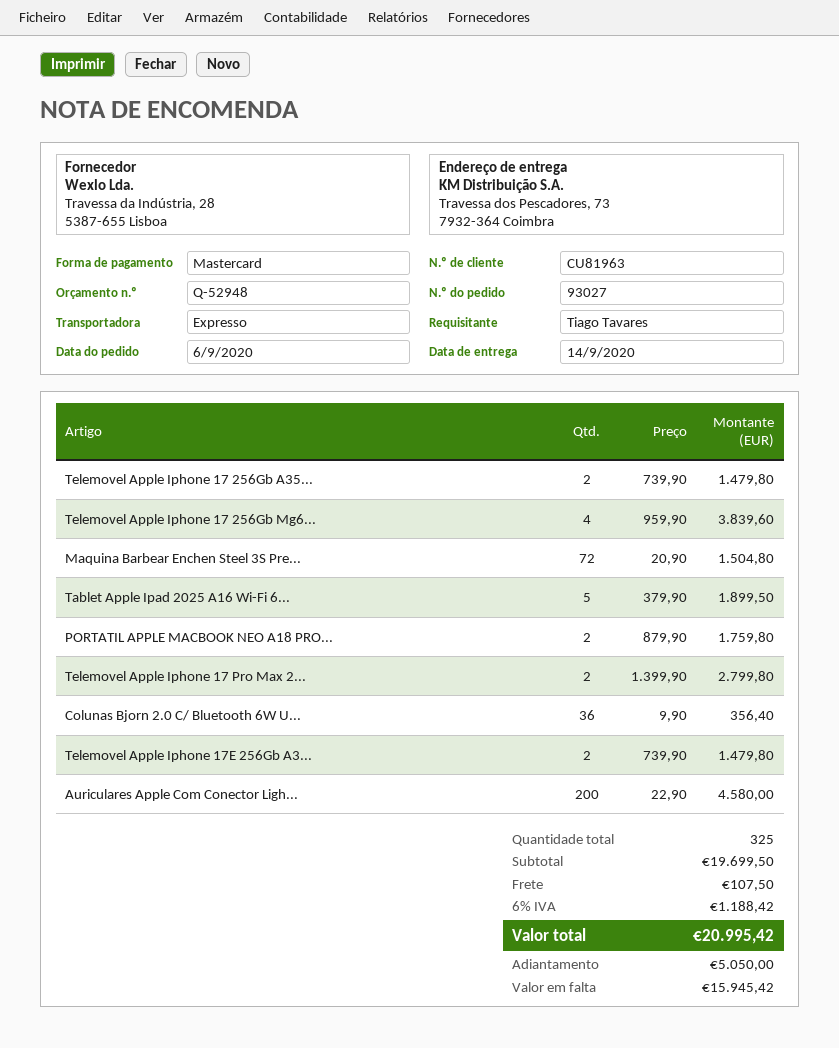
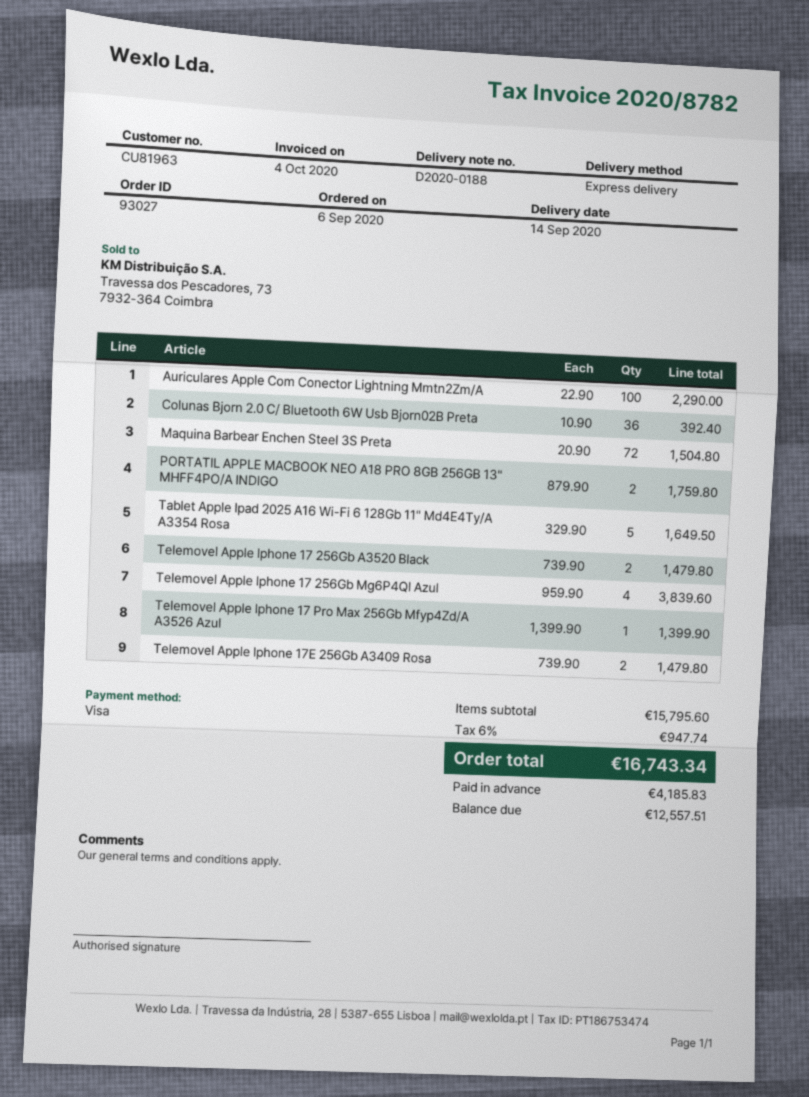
payment method: Mastercard -> Visa
Tablet Apple Ipad 2025 A16 Wi-Fi 6...: 5 x 379.90 = 1899.50 -> 5 x 329.90 = 1649.50
Telemovel Apple Iphone 17 Pro Max 2...: 2 x 1399.90 = 2799.80 -> 1 x 1399.90 = 1399.90
Colunas Bjorn 2.0 C/ Bluetooth 6W U...: 36 x 9.90 = 356.40 -> 36 x 10.90 = 392.40
Auriculares Apple Com Conector Ligh...: 200 x 22.90 = 4580.00 -> 100 x 22.90 = 2290.00
subtotal: 19699.50 -> 15795.60
shipping: 107.50 -> none
tax: 6% = 1188.42 -> 6% = 947.74
total: 20995.42 -> 16743.34
deposit: 5050.00 -> 4185.83
balance: 15945.42 -> 12557.51

